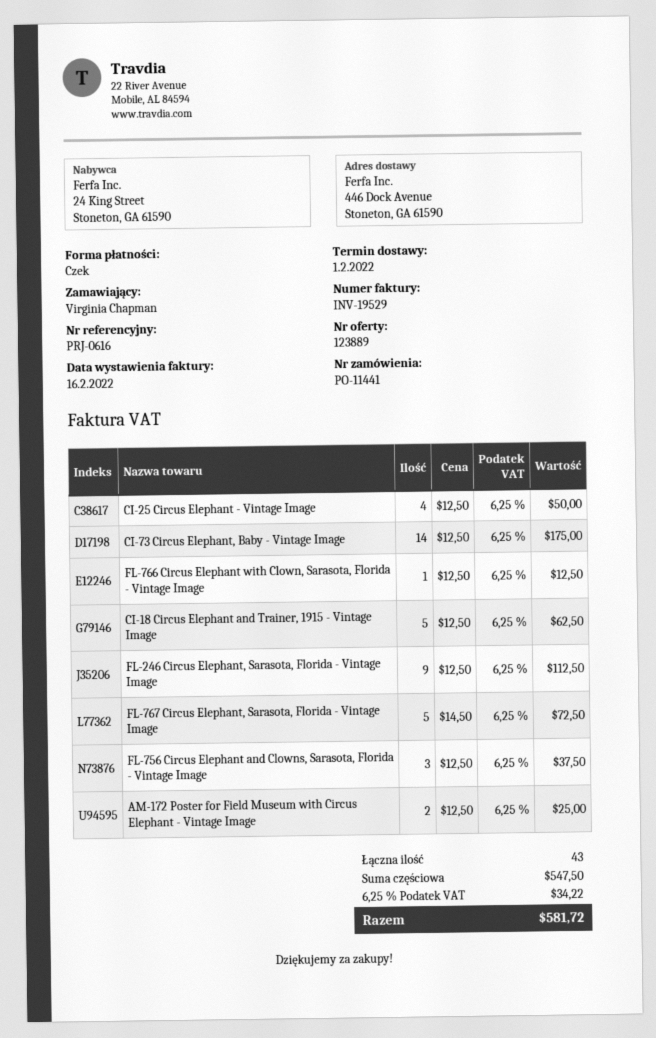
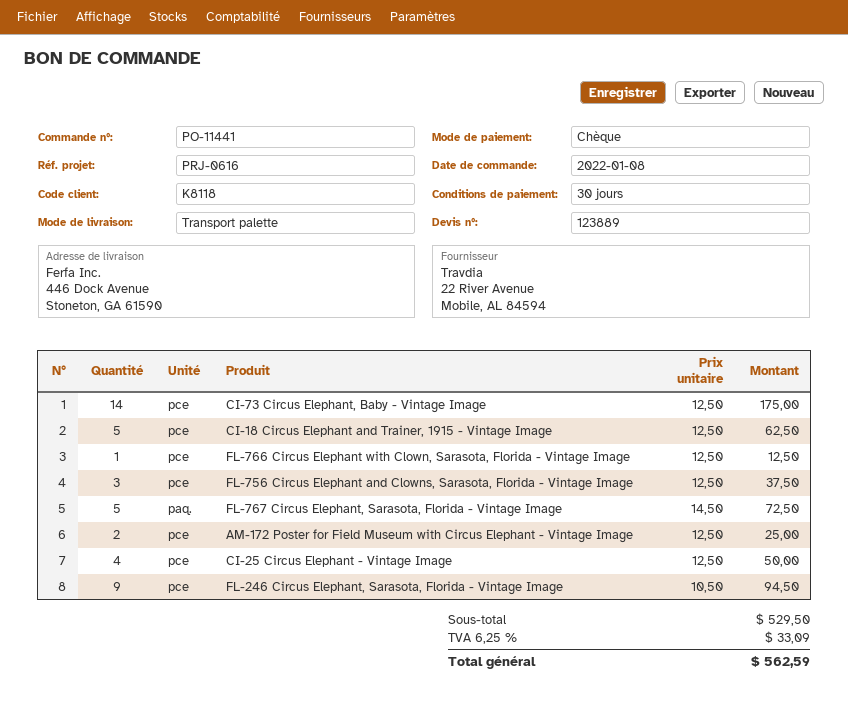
FL-246 Circus Elephant, Sarasota, Florida - Vintage Image: 9 x 12.50 = 112.50 -> 9 x 10.50 = 94.50
subtotal: 547.50 -> 529.50
tax: 6.25% = 34.22 -> 6.25% = 33.09
total: 581.72 -> 562.59

